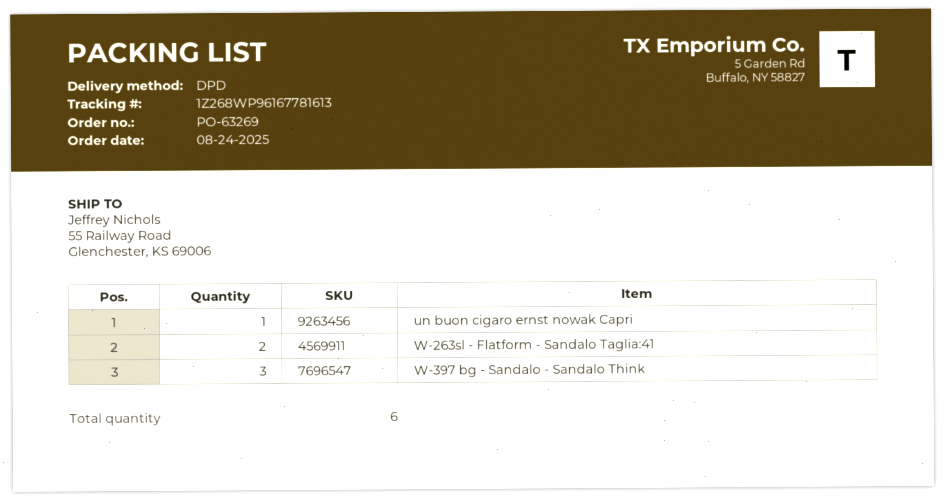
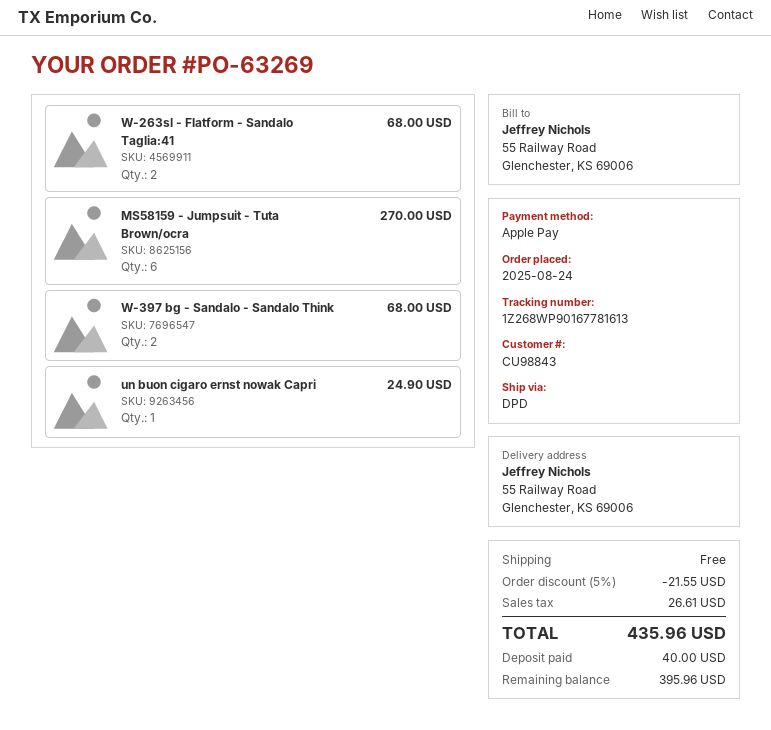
tracking number: 1Z268WP96167781613 -> 1Z268WP90167781613
W-397 bg - Sandalo - Sandalo Think: 3 -> 2
MS58159 - Jumpsuit - Tuta Brown/ocra: none -> 6

